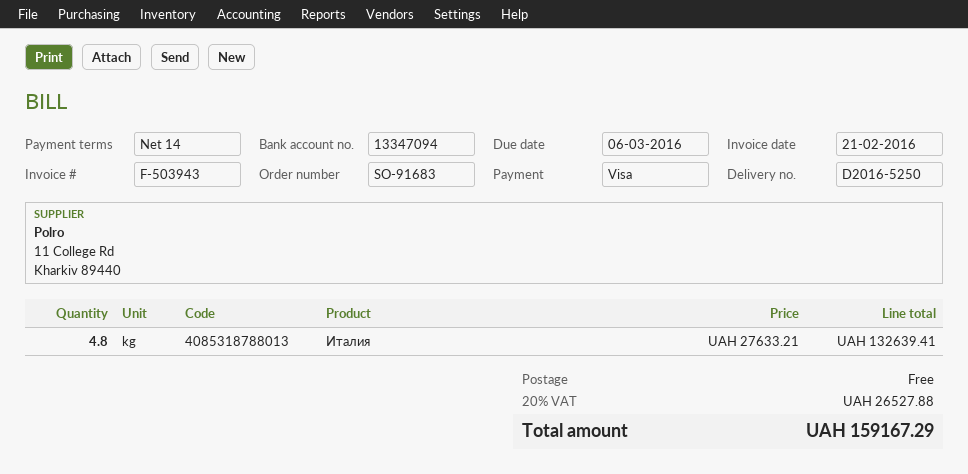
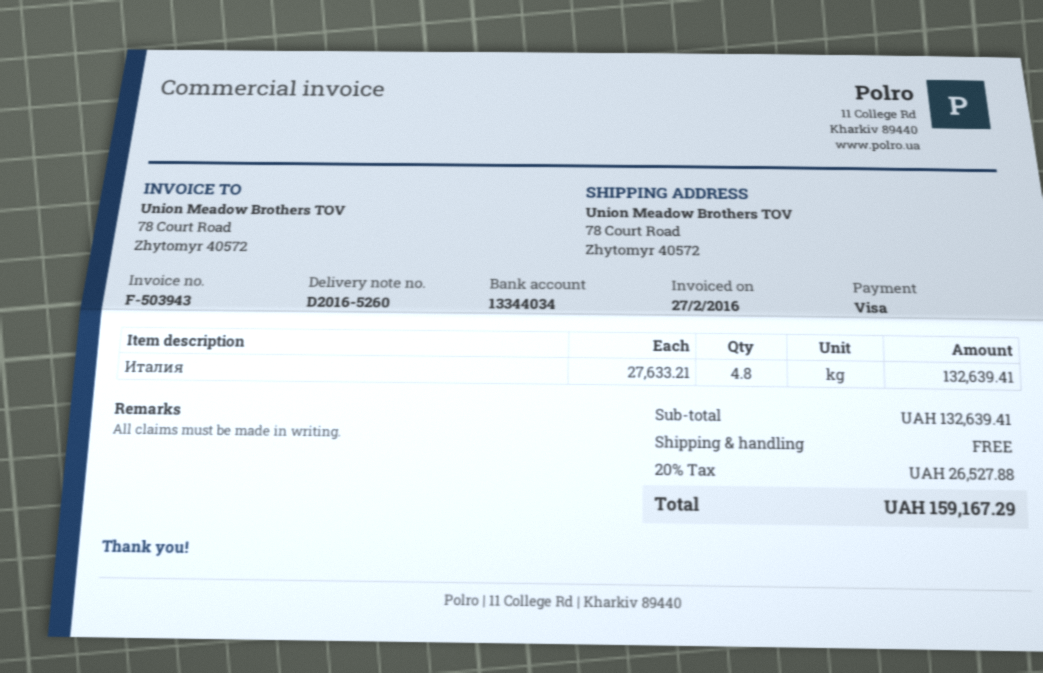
delivery note number: D2016-5250 -> D2016-5260
invoice date: 2016-02-21 -> 2016-02-27
bank account: 13347094 -> 13344034

